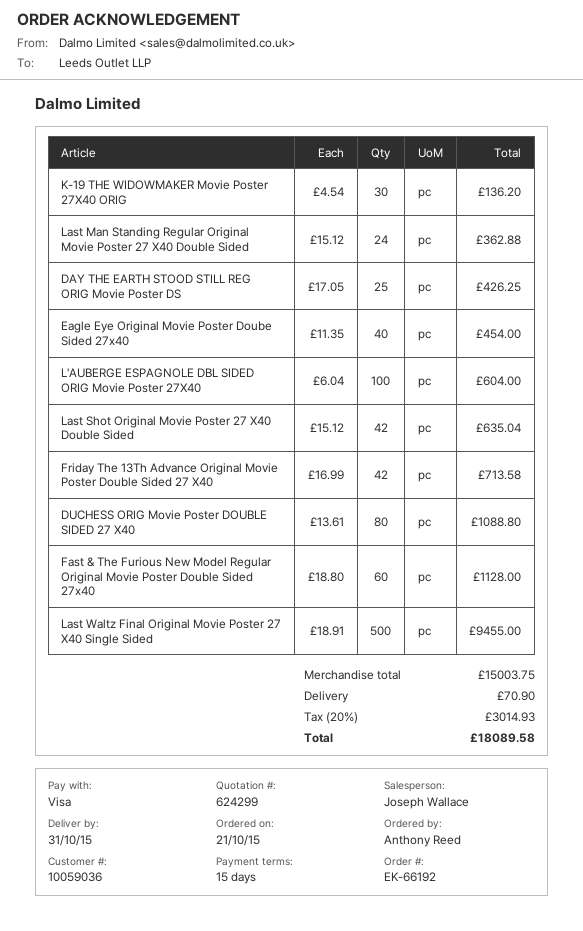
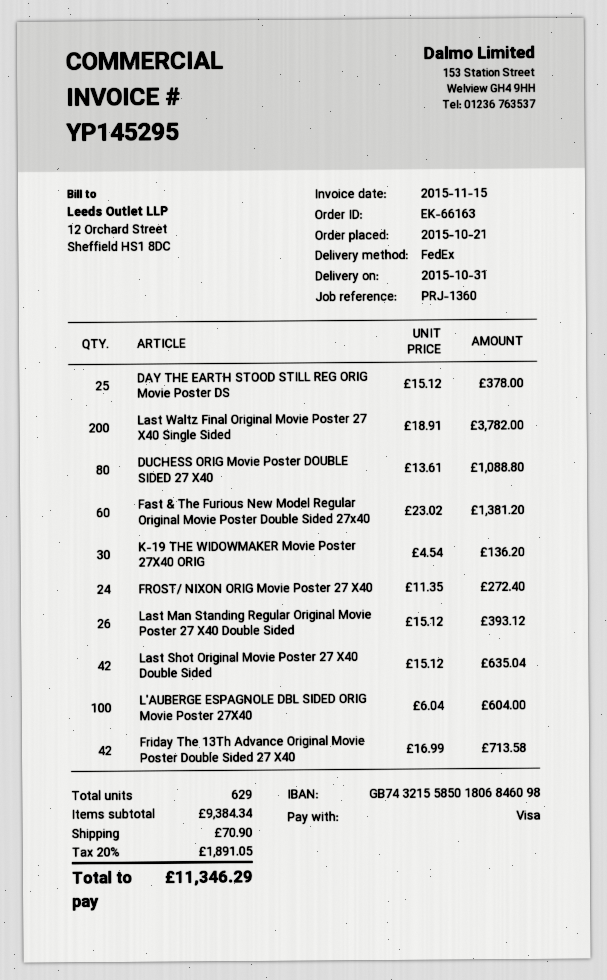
order number: EK-66192 -> EK-66163
Last Man Standing Regular Original Movie Poster 27 X40 Double Sided: 24 x 15.12 = 362.88 -> 26 x 15.12 = 393.12
DAY THE EARTH STOOD STILL REG ORIG Movie Poster DS: 25 x 17.05 = 426.25 -> 25 x 15.12 = 378.00
Eagle Eye Original Movie Poster Doube Sided 27x40: 40 x 11.35 = 454.00 -> none
Fast & The Furious New Model Regular Original Movie Poster Double Sided 27x40: 60 x 18.80 = 1128.00 -> 60 x 23.02 = 1381.20
Last Waltz Final Original Movie Poster 27 X40 Single Sided: 500 x 18.91 = 9455.00 -> 200 x 18.91 = 3782.00
FROST/ NIXON ORIG Movie Poster 27 X40: none -> 24 x 11.35 = 272.40
subtotal: 15003.75 -> 9384.34
tax: 20% = 3014.93 -> 20% = 1891.05
total: 18089.58 -> 11346.29

